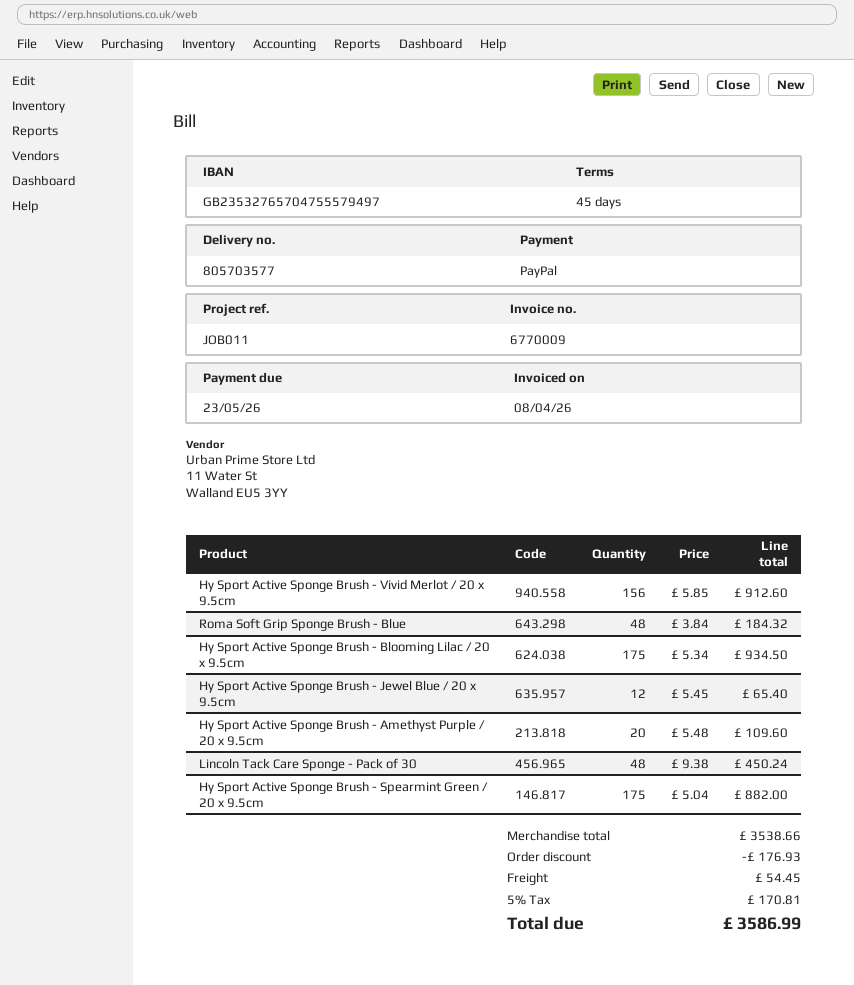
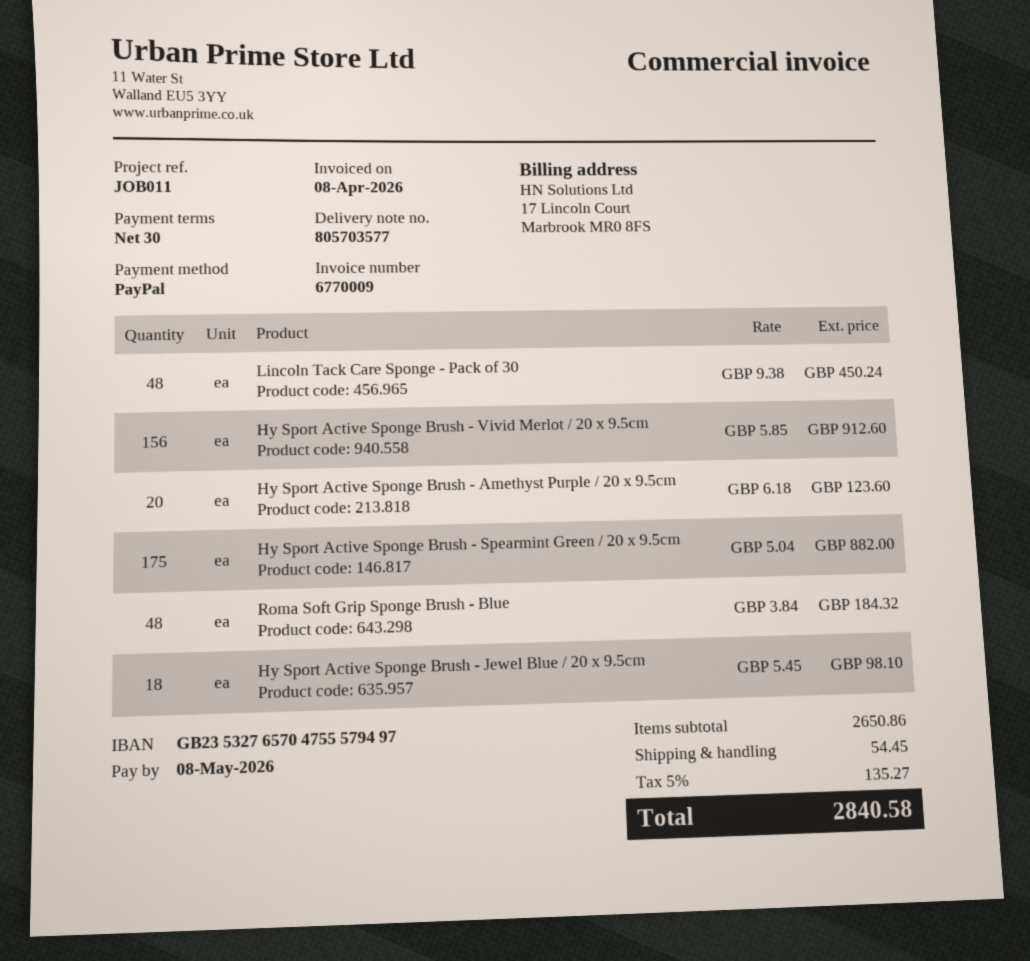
payment terms: 45 days -> 30 days
due date: 2026-05-23 -> 2026-05-08
Hy Sport Active Sponge Brush - Blooming Lilac / 20 x 9.5cm: 175 x 5.34 = 934.50 -> none
Hy Sport Active Sponge Brush - Jewel Blue / 20 x 9.5cm: 12 x 5.45 = 65.40 -> 18 x 5.45 = 98.10
Hy Sport Active Sponge Brush - Amethyst Purple / 20 x 9.5cm: 20 x 5.48 = 109.60 -> 20 x 6.18 = 123.60
subtotal: 3538.66 -> 2650.86
discount: 176.93 -> none
tax: 5% = 170.81 -> 5% = 135.27
total: 3586.99 -> 2840.58

